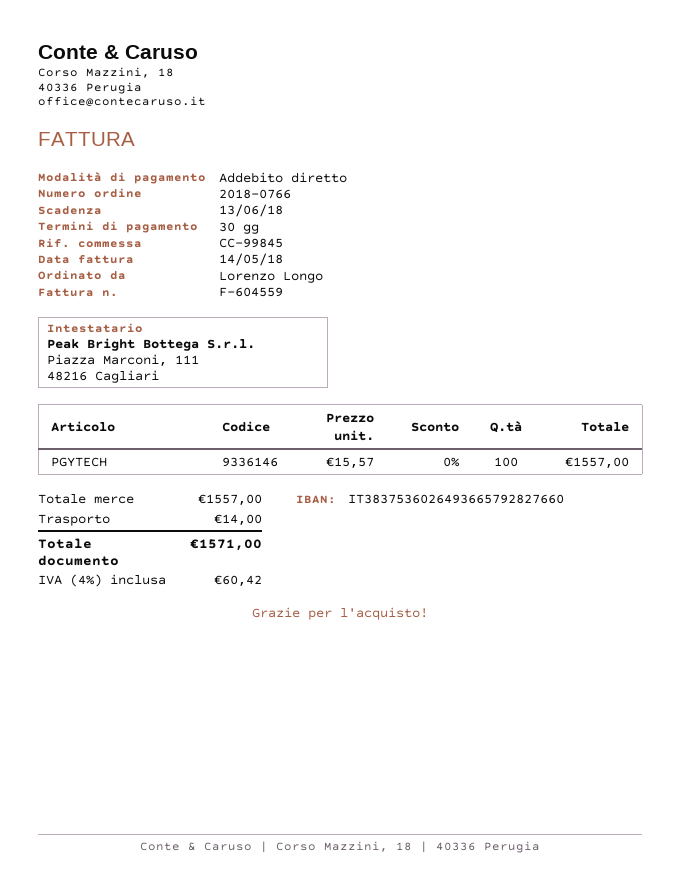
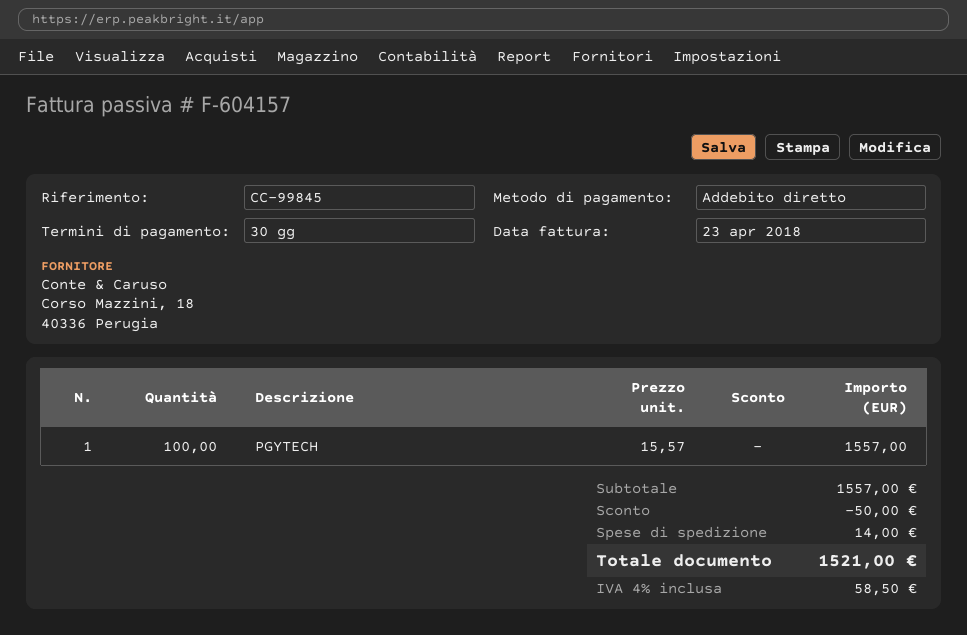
invoice number: F-604559 -> F-604157
invoice date: 2018-05-14 -> 2018-04-23
discount: none -> 50.00
tax: 4% = 60.42 -> 4% = 58.50
total: 1571.00 -> 1521.00

